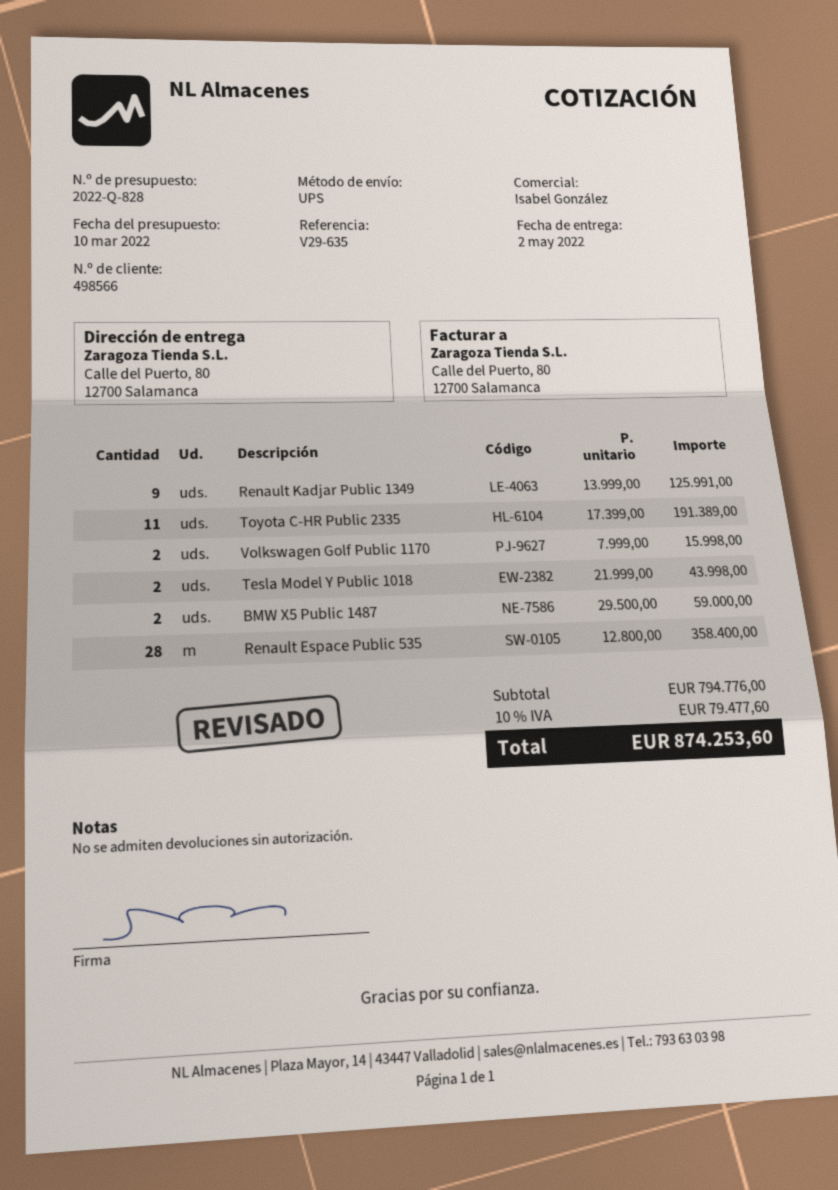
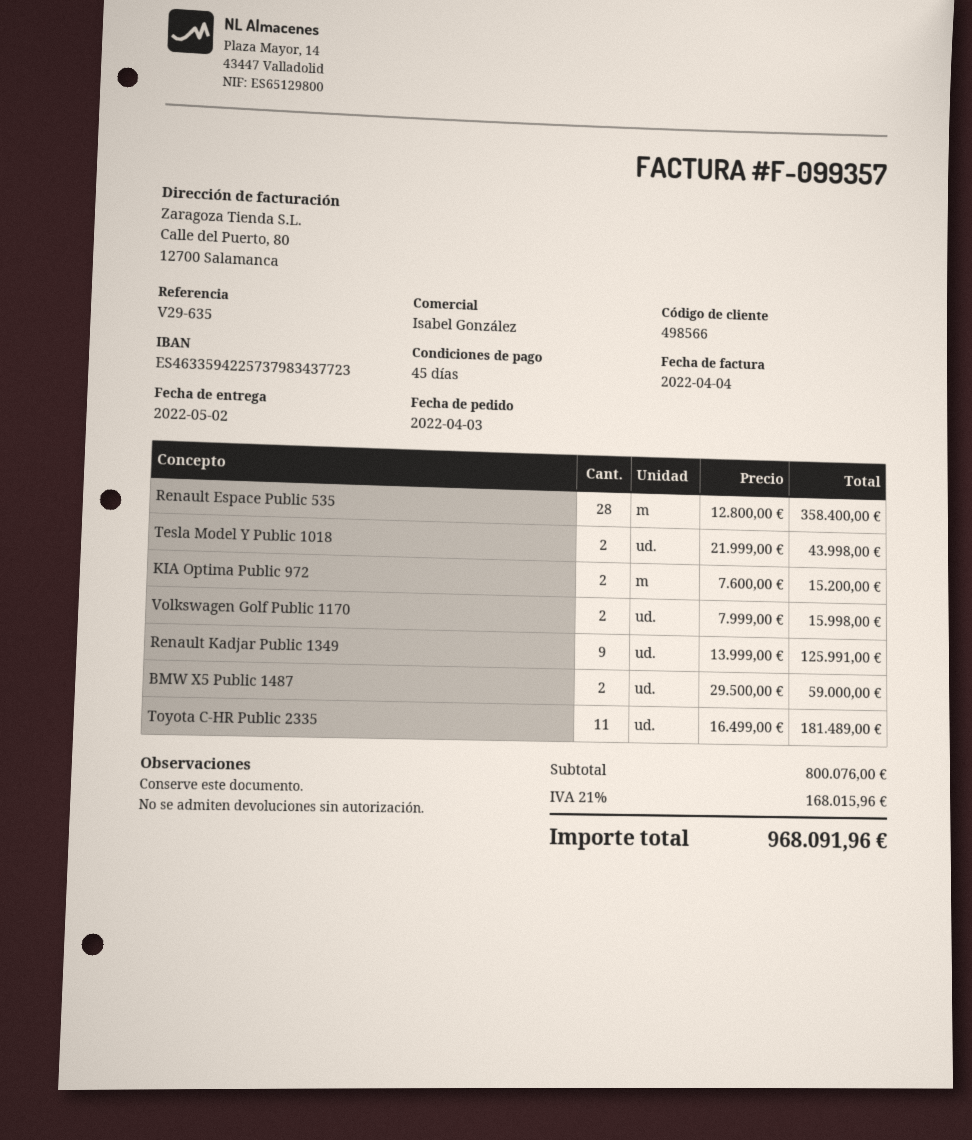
Toyota C-HR Public 2335: 11 x 17399.00 = 191389.00 -> 11 x 16499.00 = 181489.00
KIA Optima Public 972: none -> 2 x 7600.00 = 15200.00
subtotal: 794776.00 -> 800076.00
tax: 10% = 79477.60 -> 21% = 168015.96
total: 874253.60 -> 968091.96

